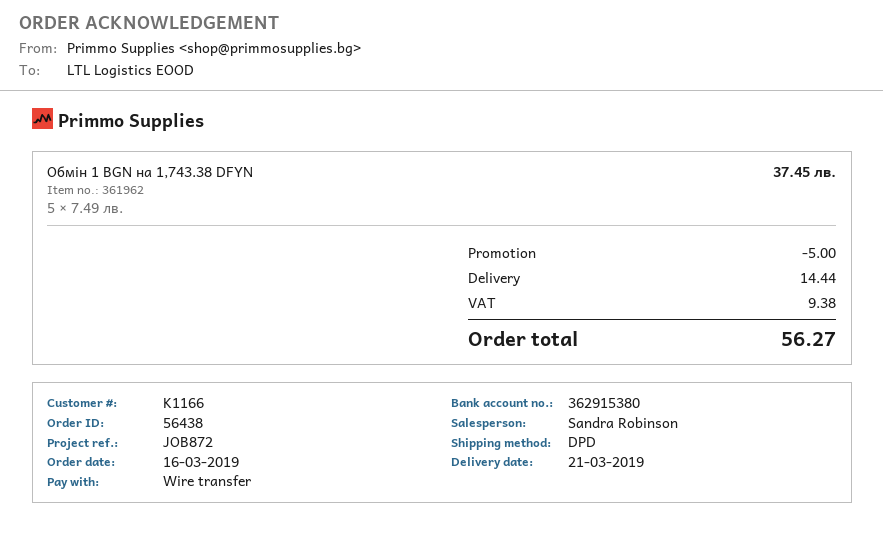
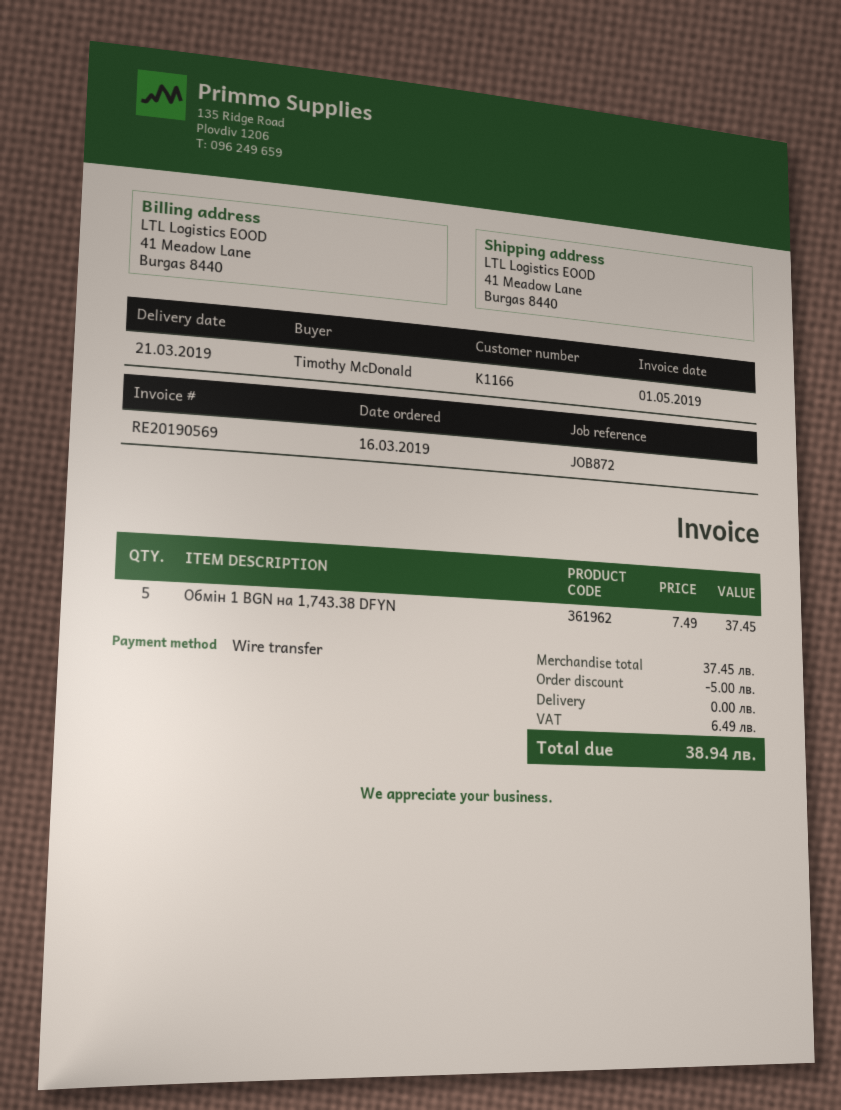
shipping: 14.44 -> 0.00
tax: 9.38 -> 6.49
total: 56.27 -> 38.94

